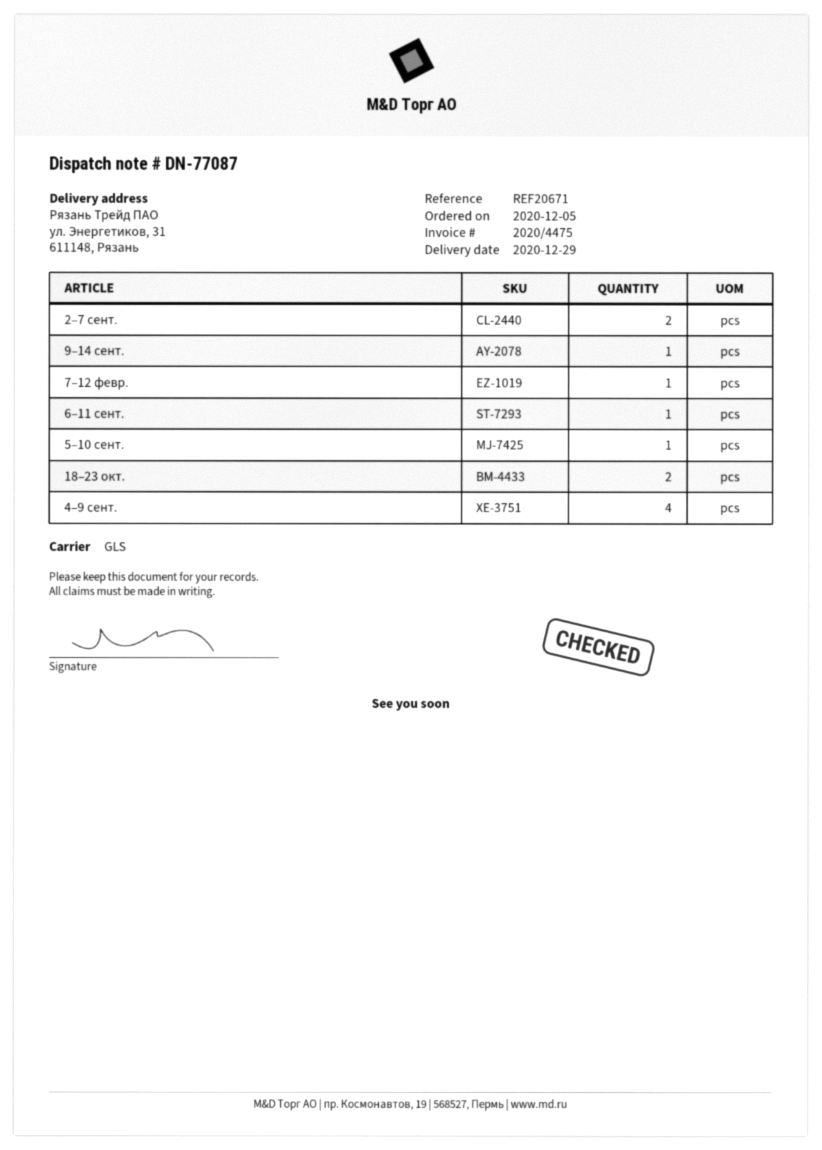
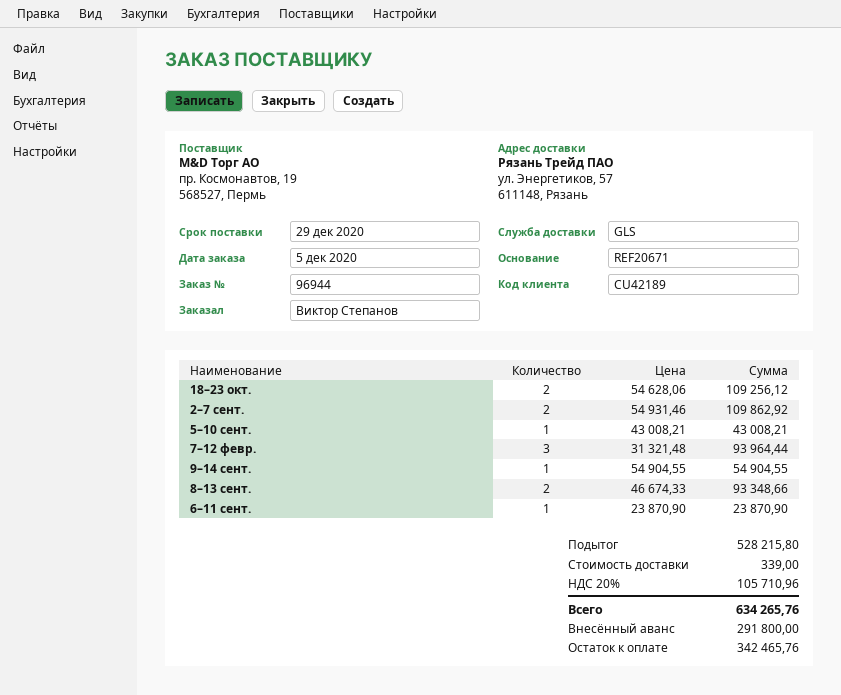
ship to: ул. Энергетиков, 31, 611148, Рязань -> ул. Энергетиков, 57, 611148, Рязань
7–12 февр.: 1 -> 3
4–9 сент.: 4 -> none
8–13 сент.: none -> 2

